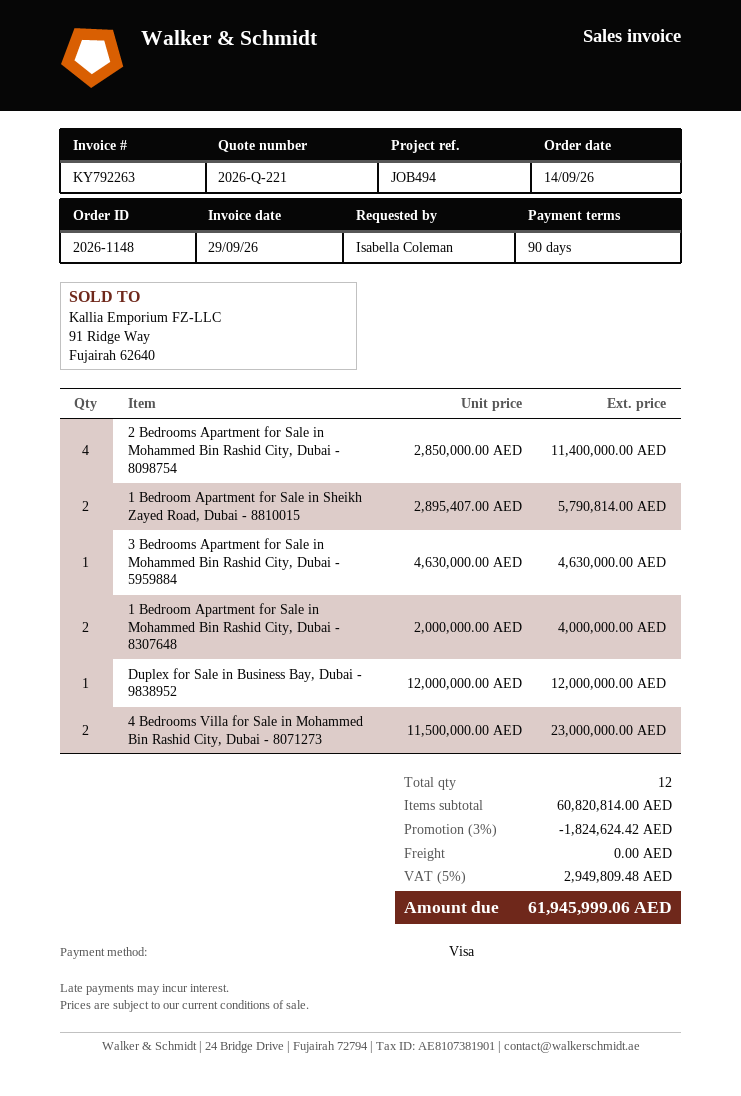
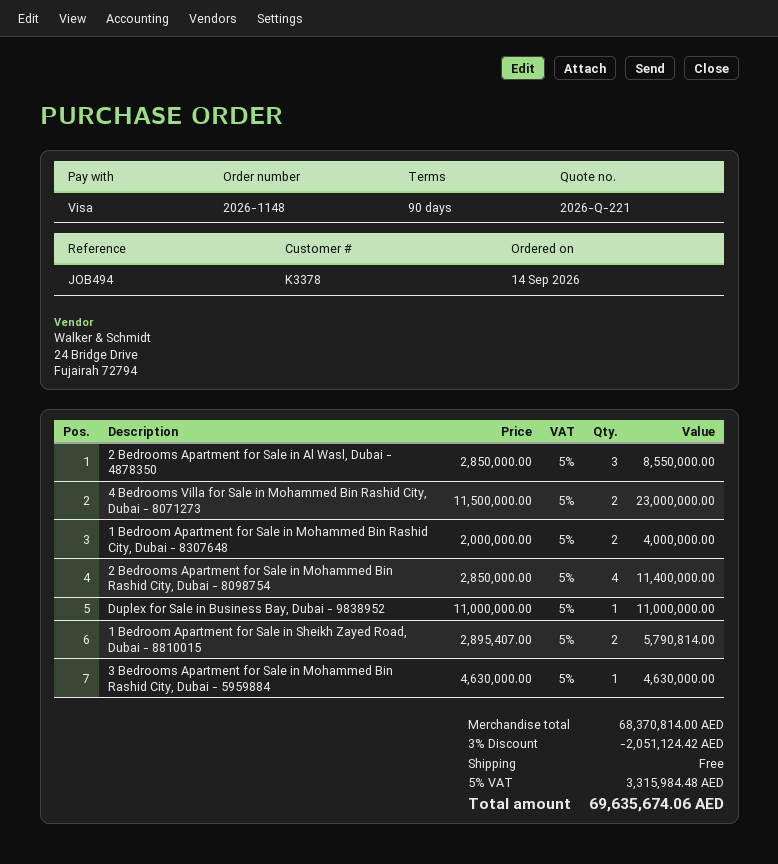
Duplex for Sale in Business Bay, Dubai - 9838952: 1 x 12000000.00 = 12000000.00 -> 1 x 11000000.00 = 11000000.00
2 Bedrooms Apartment for Sale in Al Wasl, Dubai - 4878350: none -> 3 x 2850000.00 = 8550000.00
subtotal: 60820814.00 -> 68370814.00
discount: 3% = 1824624.42 -> 3% = 2051124.42
tax: 5% = 2949809.48 -> 5% = 3315984.48
total: 61945999.06 -> 69635674.06

